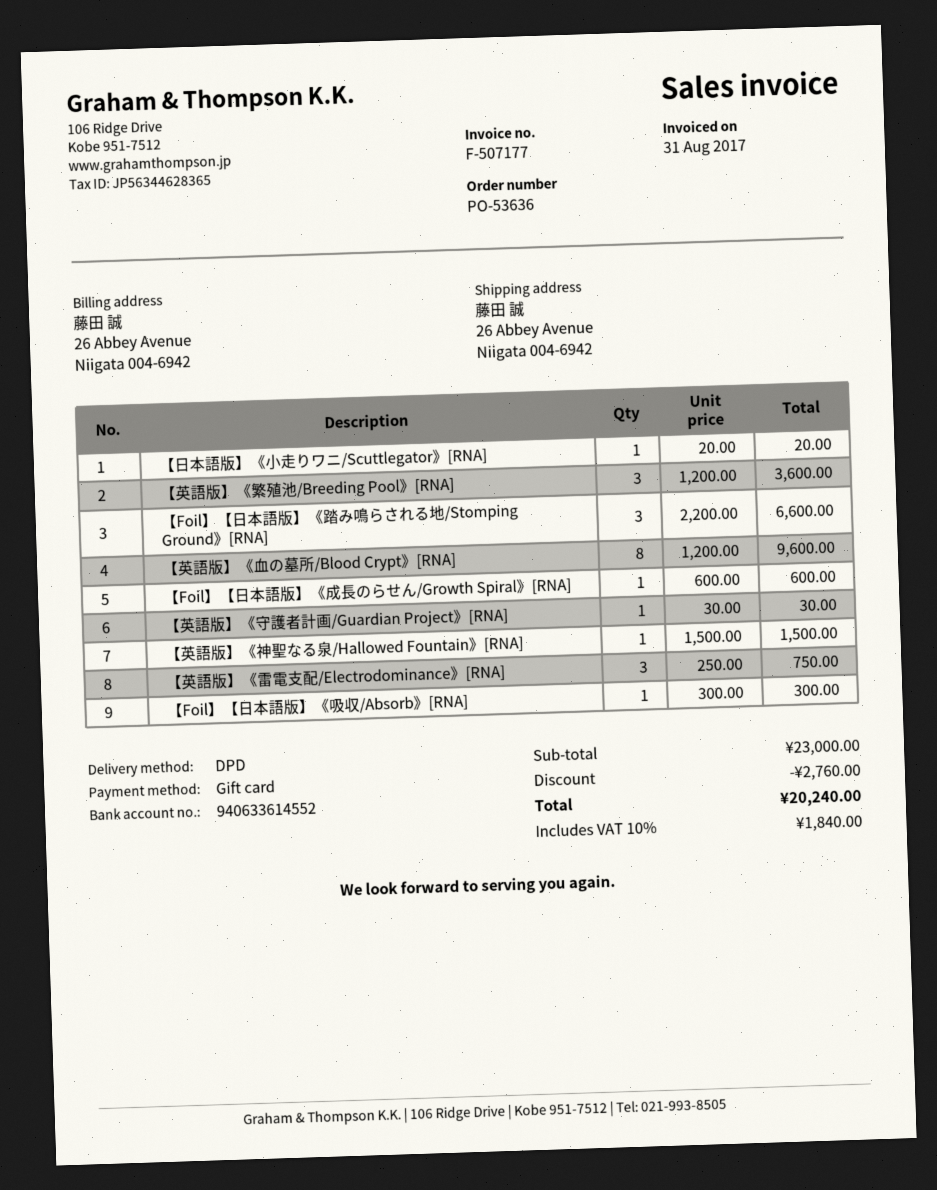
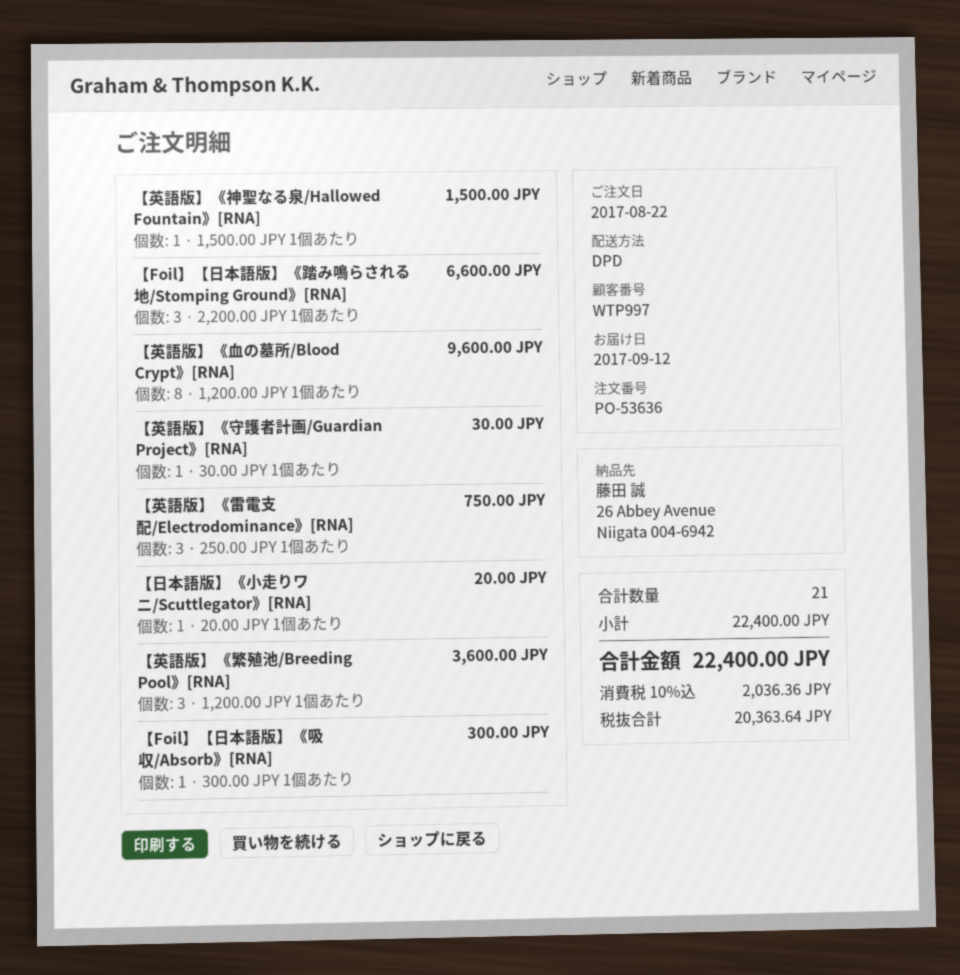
【Foil】【日本語版】《成長のらせん/Growth Spiral》[RNA]: 1 x 600.00 = 600.00 -> none
subtotal: 23000.00 -> 22400.00
discount: 2760.00 -> none
tax: 10% = 1840.00 -> 10% = 2036.36
total: 20240.00 -> 22400.00

